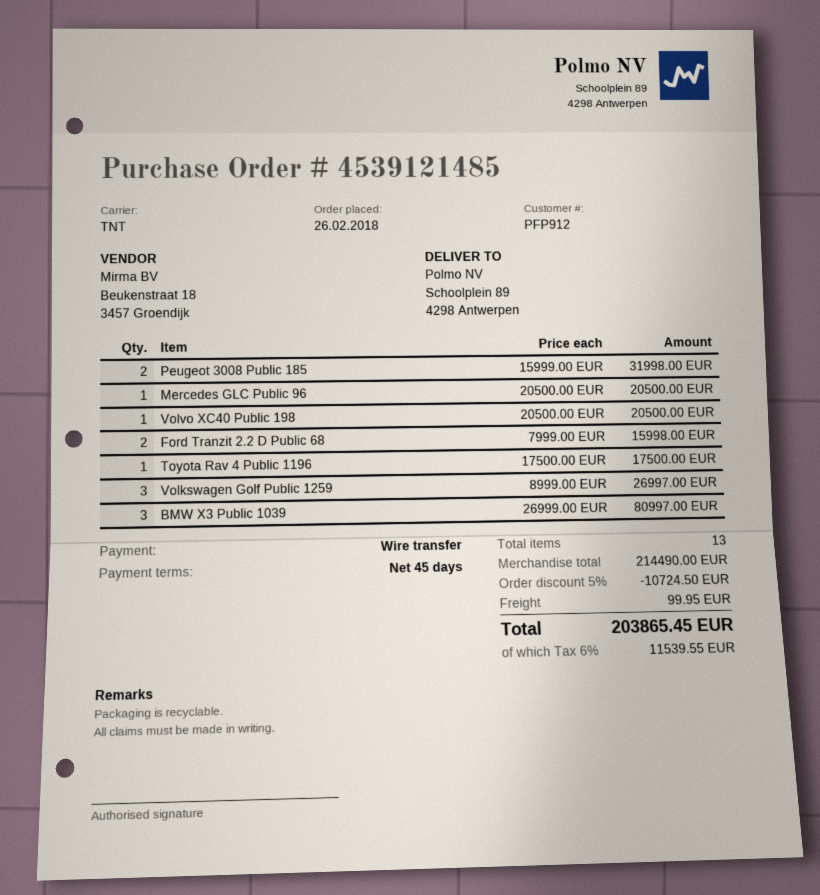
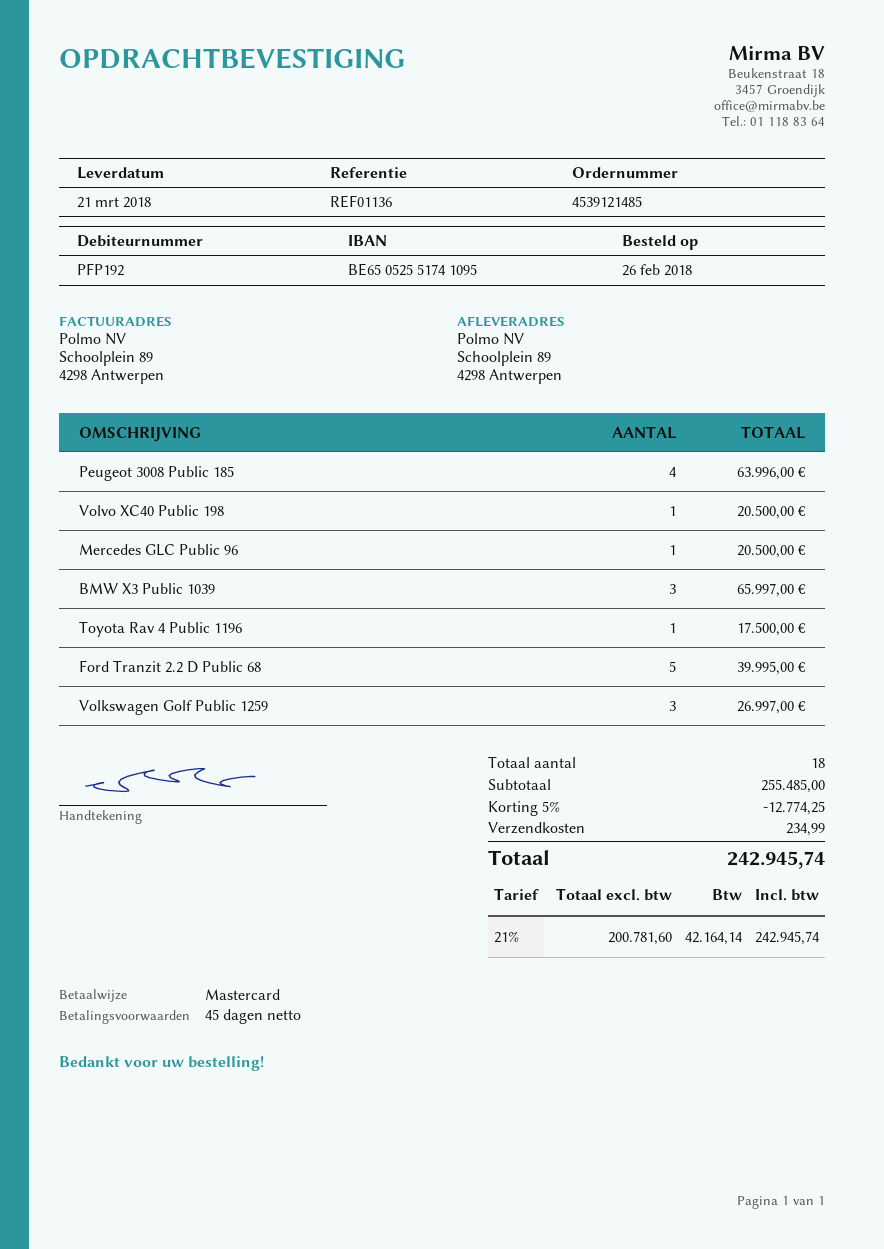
customer number: PFP912 -> PFP192
payment method: bank transfer -> Mastercard
Peugeot 3008 Public 185: 2 for 31998.00 -> 4 for 63996.00
Ford Tranzit 2.2 D Public 68: 2 for 15998.00 -> 5 for 39995.00
BMW X3 Public 1039: 3 for 80997.00 -> 3 for 65997.00
total quantity: 13 -> 18
subtotal: 214490.00 -> 255485.00
discount: 5% = 10724.50 -> 5% = 12774.25
shipping: 99.95 -> 234.99
tax: 6% = 11539.55 -> 21% = 42164.14
total: 203865.45 -> 242945.74

